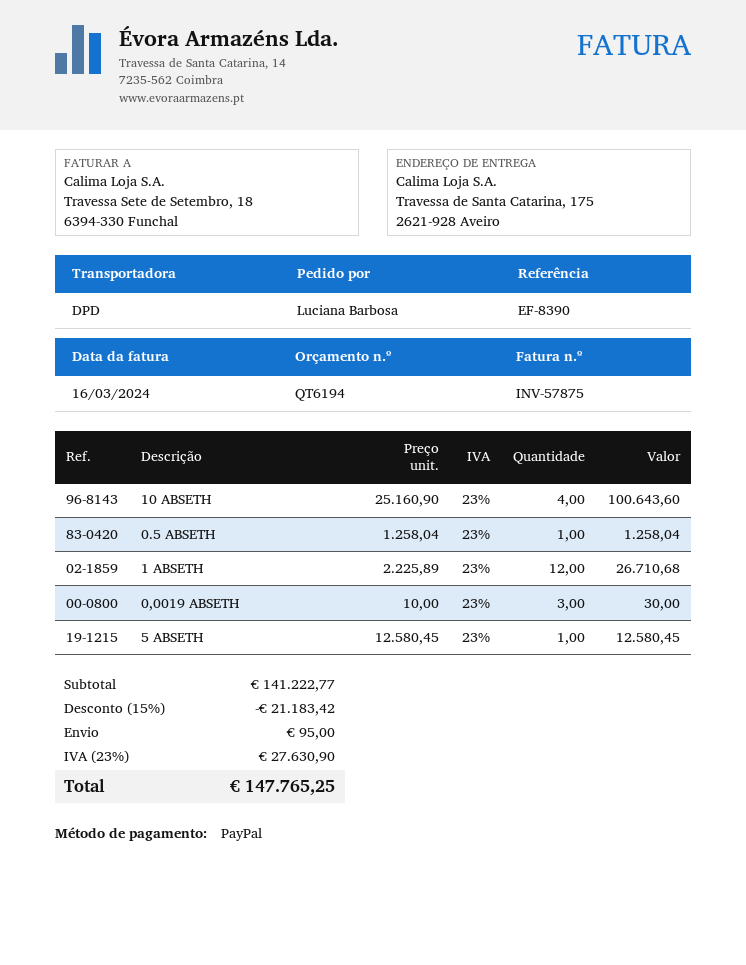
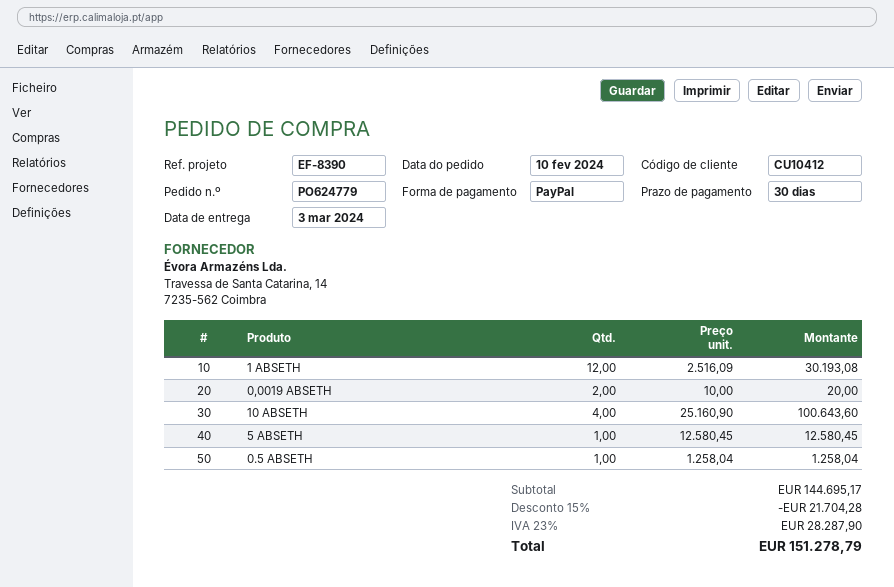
1 ABSETH: 12 x 2225.89 = 26710.68 -> 12 x 2516.09 = 30193.08
0,0019 ABSETH: 3 x 10.00 = 30.00 -> 2 x 10.00 = 20.00
subtotal: 141222.77 -> 144695.17
discount: 15% = 21183.42 -> 15% = 21704.28
shipping: 95.00 -> none
tax: 23% = 27630.90 -> 23% = 28287.90
total: 147765.25 -> 151278.79

